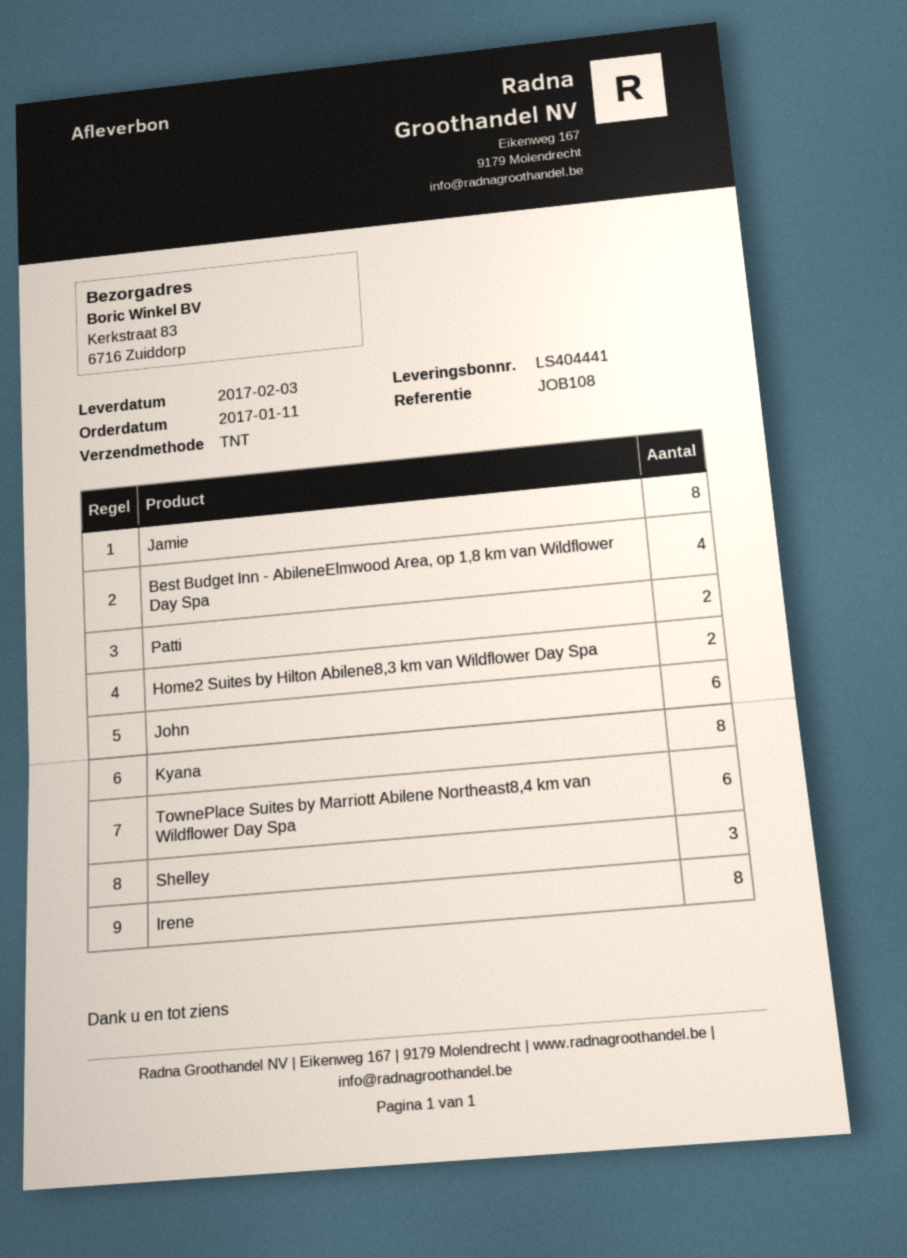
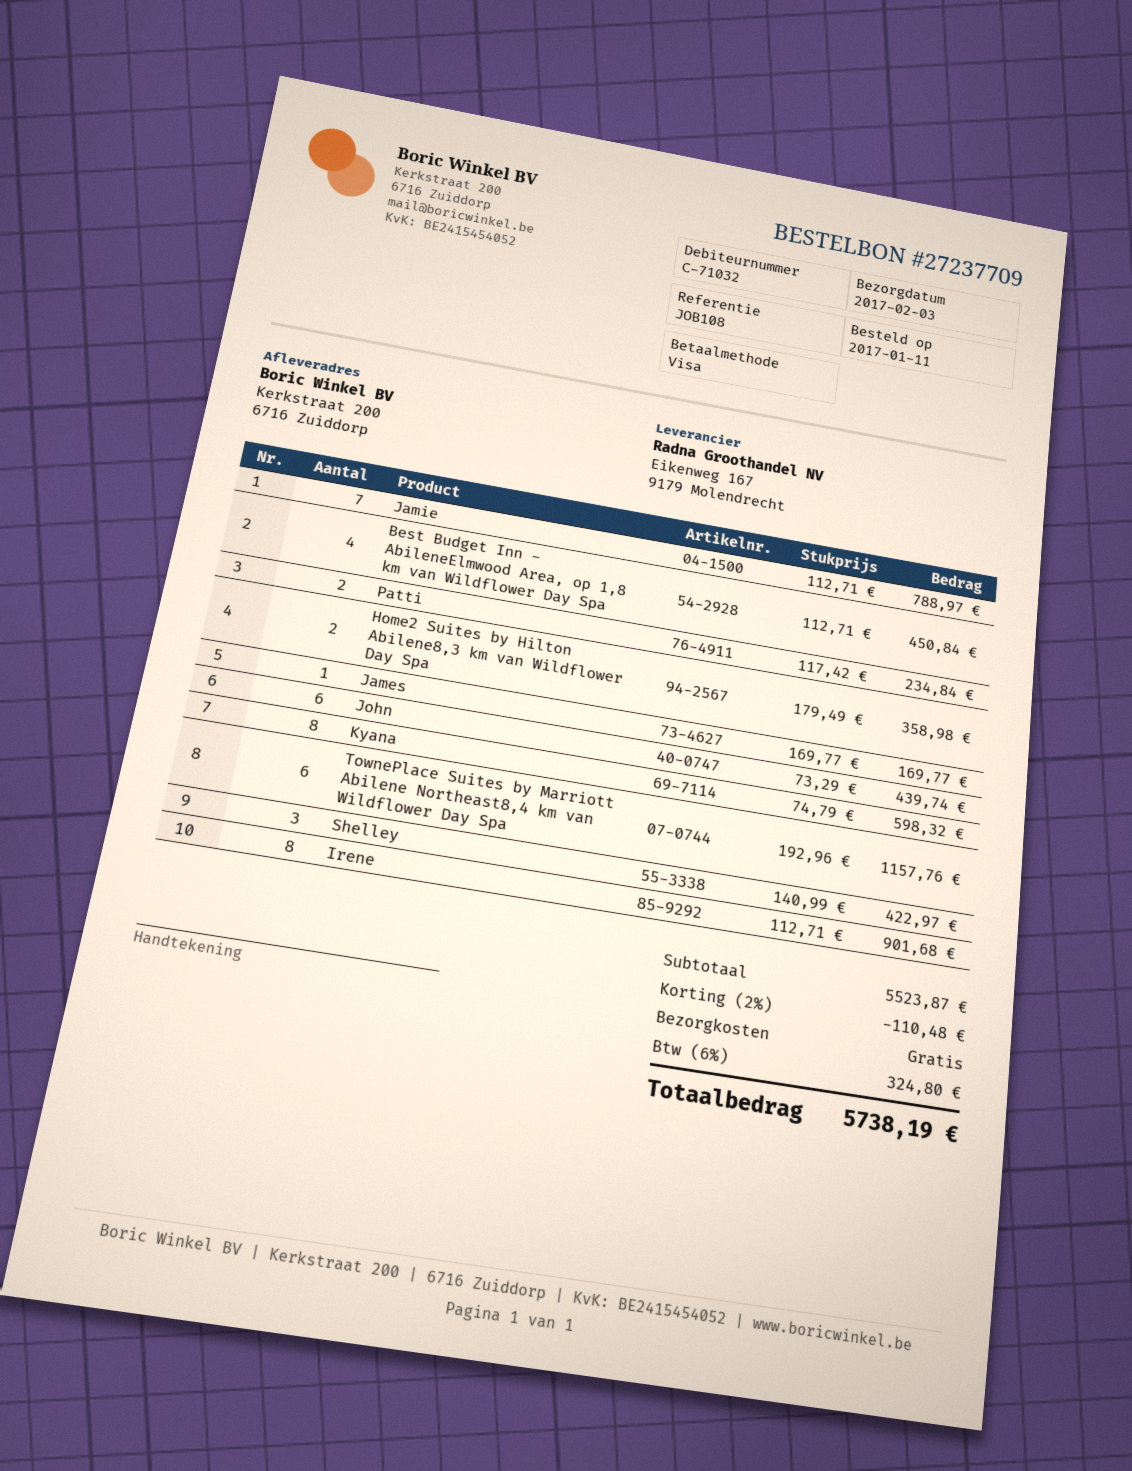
ship to: Kerkstraat 83, 6716 Zuiddorp -> Kerkstraat 200, 6716 Zuiddorp
Jamie: 8 -> 7
James: none -> 1

